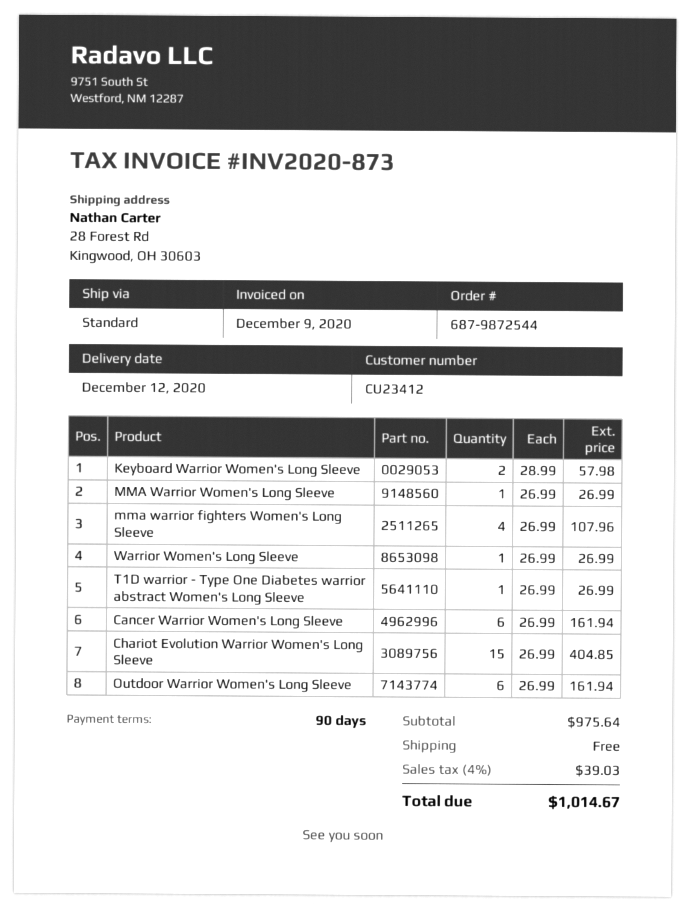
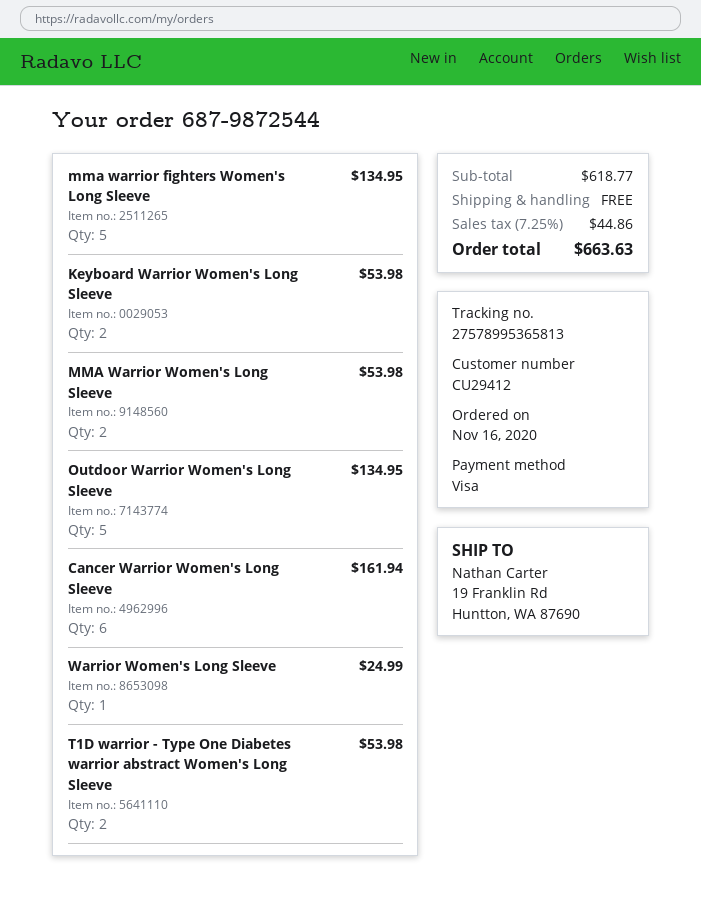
customer number: CU23412 -> CU29412
ship to: 28 Forest Rd, Kingwood, OH 30603 -> 19 Franklin Rd, Huntton, WA 87690
Keyboard Warrior Women's Long Sleeve: 2 for 57.98 -> 2 for 53.98
MMA Warrior Women's Long Sleeve: 1 for 26.99 -> 2 for 53.98
mma warrior fighters Women's Long Sleeve: 4 for 107.96 -> 5 for 134.95
Warrior Women's Long Sleeve: 1 for 26.99 -> 1 for 24.99
T1D warrior - Type One Diabetes warrior abstract Women's Long Sleeve: 1 for 26.99 -> 2 for 53.98
Chariot Evolution Warrior Women's Long Sleeve: 15 for 404.85 -> none
Outdoor Warrior Women's Long Sleeve: 6 for 161.94 -> 5 for 134.95
subtotal: 975.64 -> 618.77
tax: 4% = 39.03 -> 7.25% = 44.86
total: 1014.67 -> 663.63

